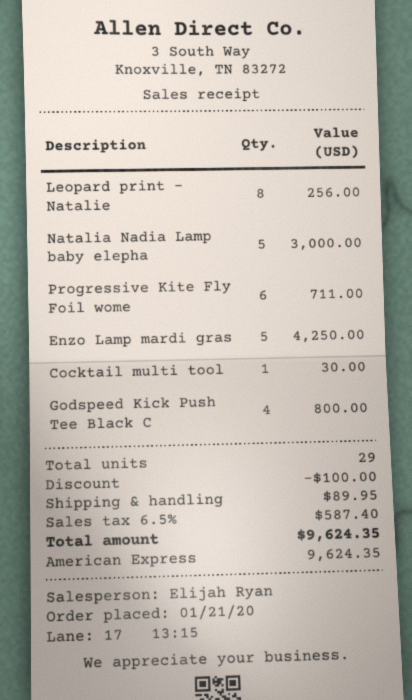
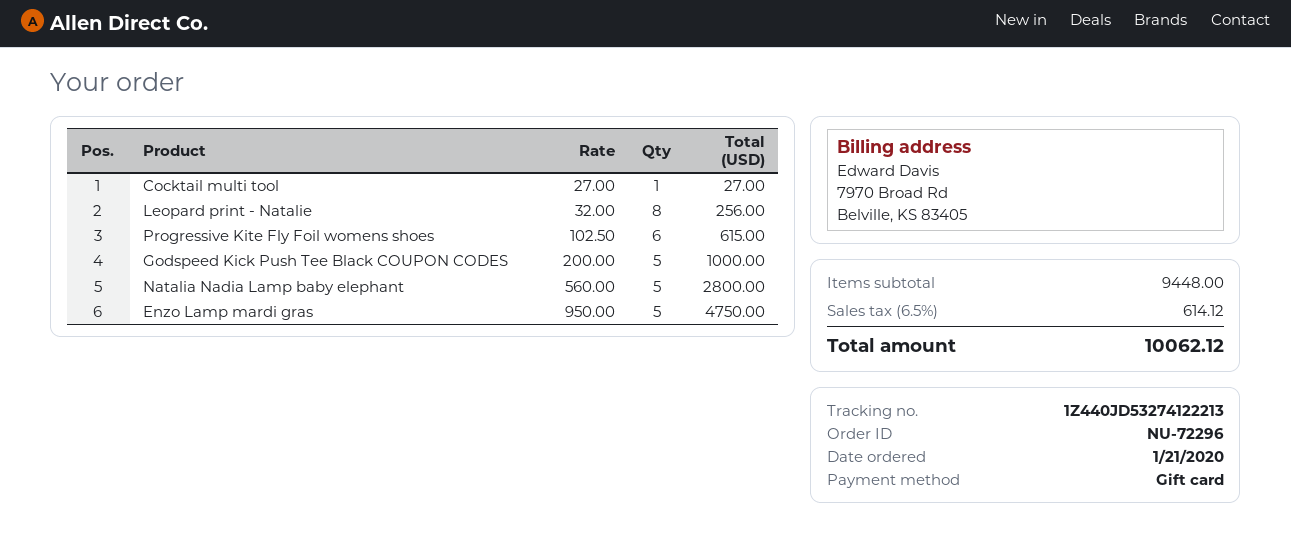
payment method: American Express -> gift card
Natalia Nadia Lamp baby elepha: 5 for 3000.00 -> 5 for 2800.00
Progressive Kite Fly Foil wome: 6 for 711.00 -> 6 for 615.00
Enzo Lamp mardi gras: 5 for 4250.00 -> 5 for 4750.00
Cocktail multi tool: 1 for 30.00 -> 1 for 27.00
Godspeed Kick Push Tee Black C: 4 for 800.00 -> 5 for 1000.00
discount: 100.00 -> none
shipping: 89.95 -> none
tax: 6.5% = 587.40 -> 6.5% = 614.12
total: 9624.35 -> 10062.12

